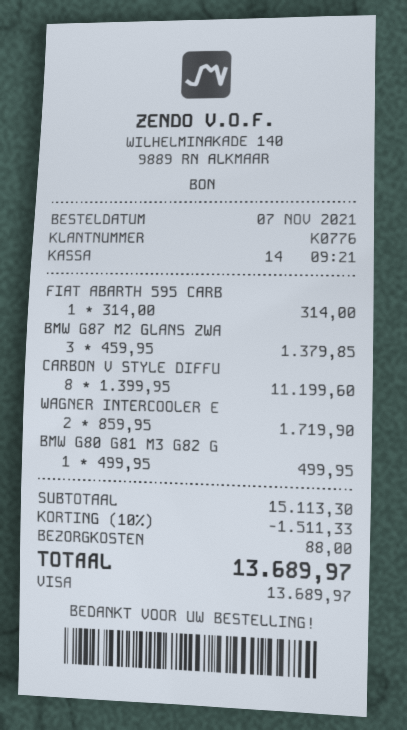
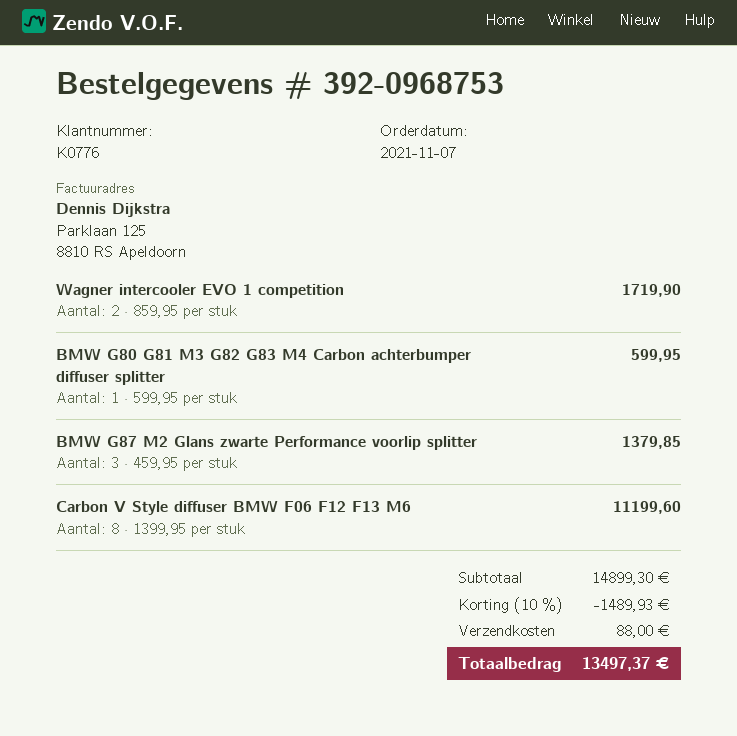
FIAT ABARTH 595 CARB: 1 x 314.00 = 314.00 -> none
BMW G80 G81 M3 G82 G: 1 x 499.95 = 499.95 -> 1 x 599.95 = 599.95
subtotal: 15113.30 -> 14899.30
discount: 10% = 1511.33 -> 10% = 1489.93
total: 13689.97 -> 13497.37

